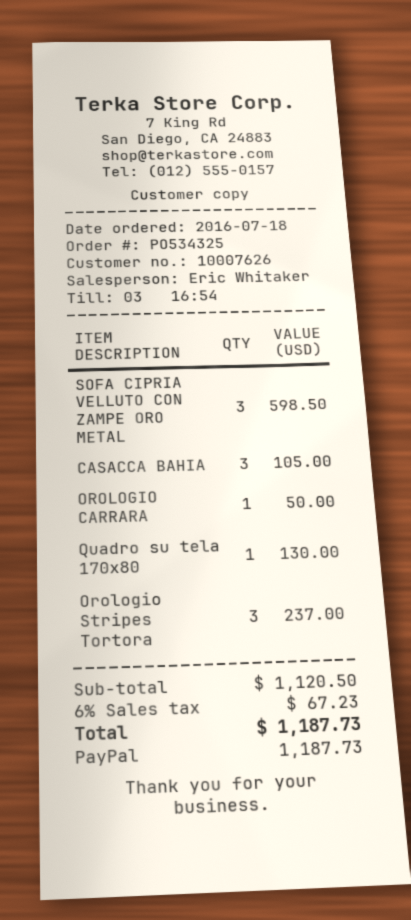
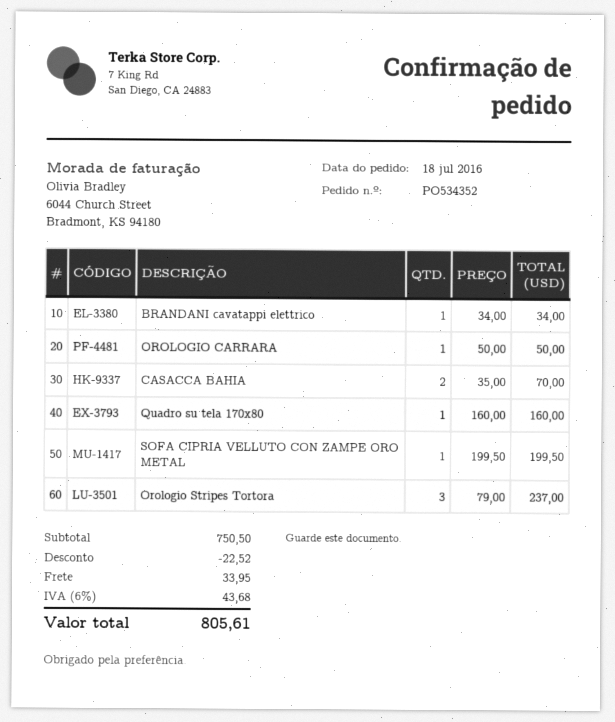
order number: PO534325 -> PO534352
SOFA CIPRIA VELLUTO CON ZAMPE ORO METAL: 3 for 598.50 -> 1 for 199.50
CASACCA BAHIA: 3 for 105.00 -> 2 for 70.00
Quadro su tela 170x80: 1 for 130.00 -> 1 for 160.00
BRANDANI cavatappi elettrico: none -> 1 for 34.00
subtotal: 1120.50 -> 750.50
discount: none -> 22.52
shipping: none -> 33.95
tax: 6% = 67.23 -> 6% = 43.68
total: 1187.73 -> 805.61

